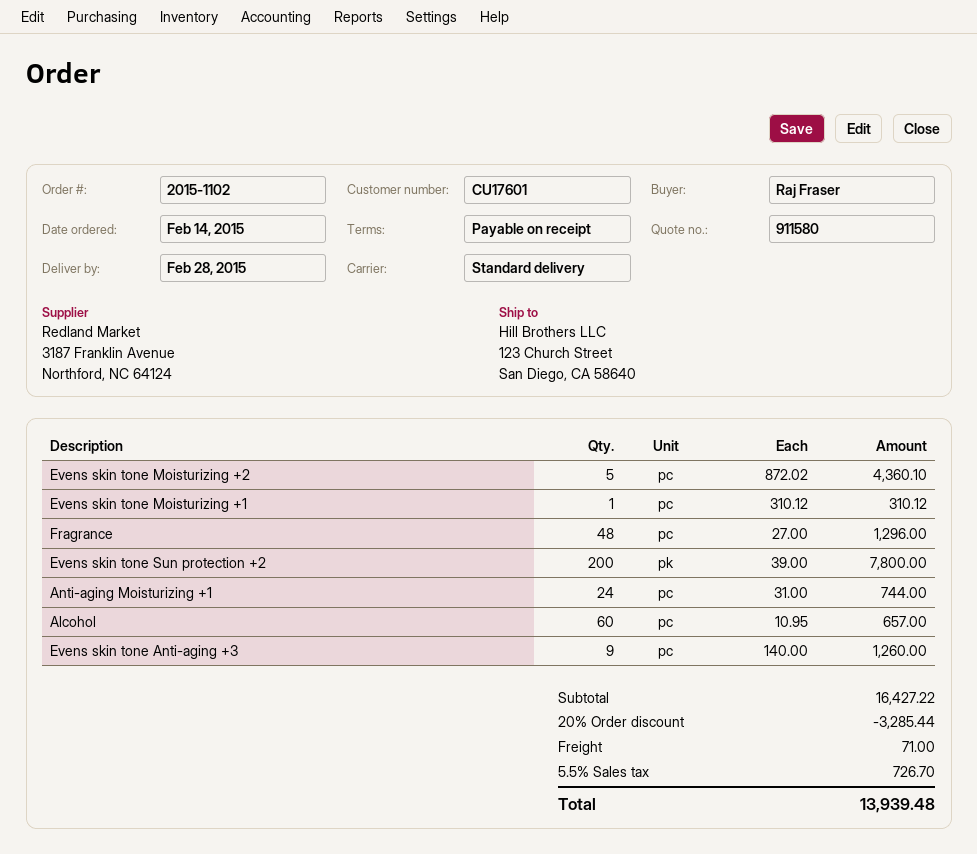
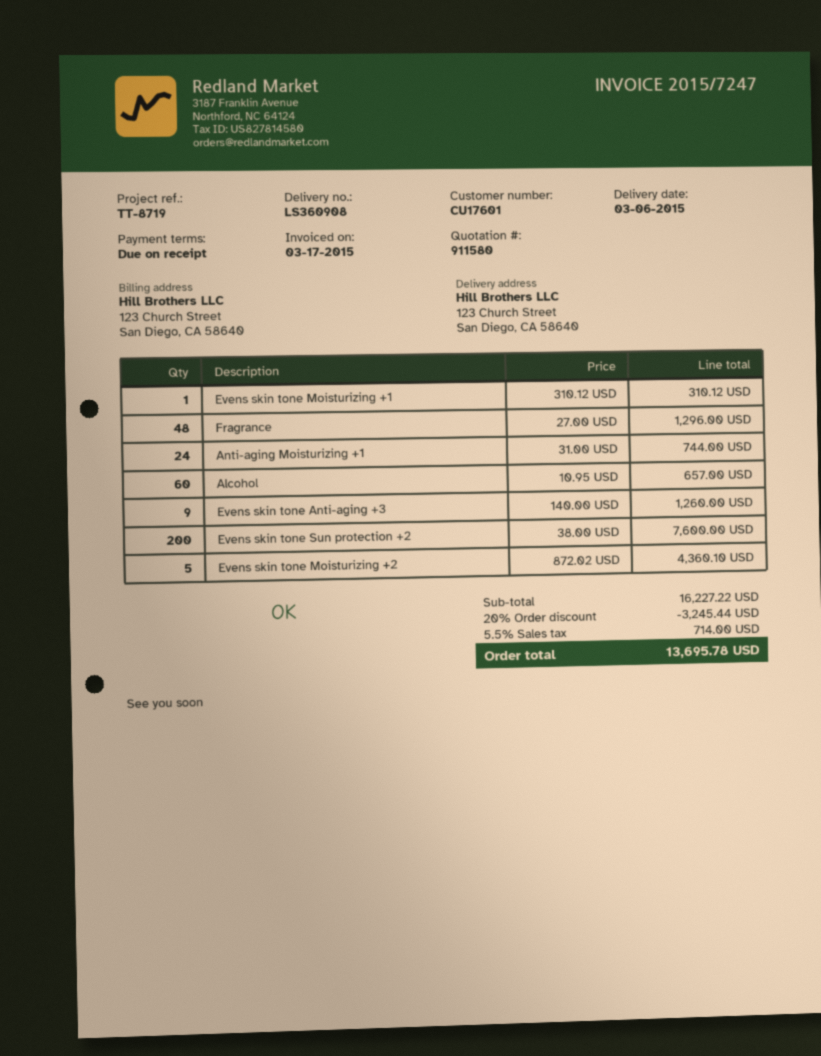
delivery date: 2015-02-28 -> 2015-03-06
Evens skin tone Sun protection +2: 200 x 39.00 = 7800.00 -> 200 x 38.00 = 7600.00
subtotal: 16427.22 -> 16227.22
discount: 20% = 3285.44 -> 20% = 3245.44
shipping: 71.00 -> none
tax: 5.5% = 726.70 -> 5.5% = 714.00
total: 13939.48 -> 13695.78

